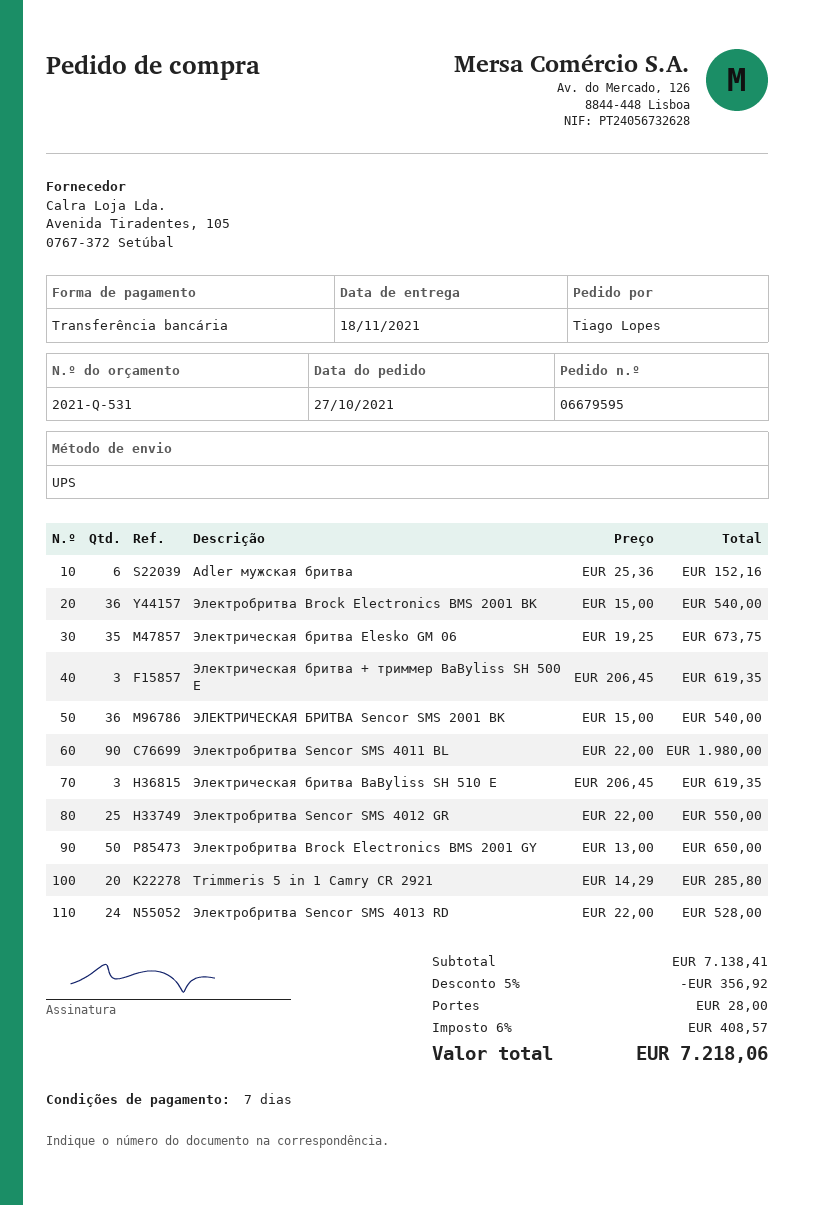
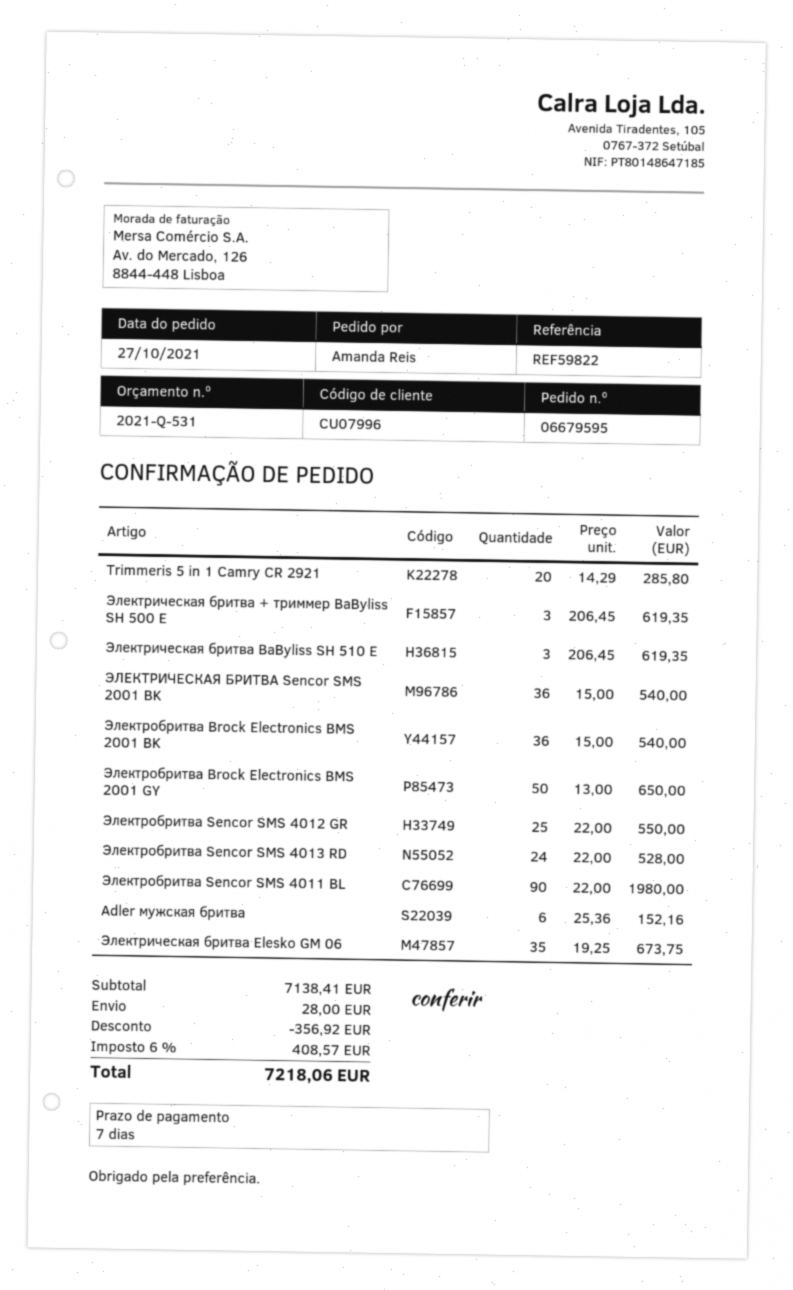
ordered by: Tiago Lopes -> Amanda Reis

